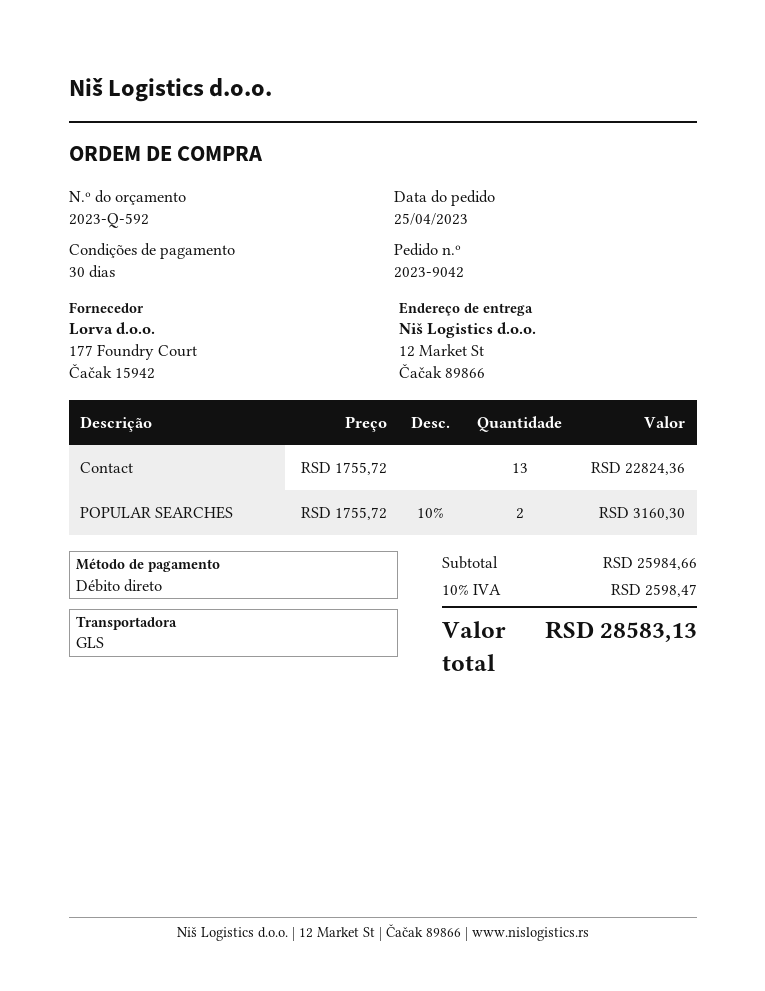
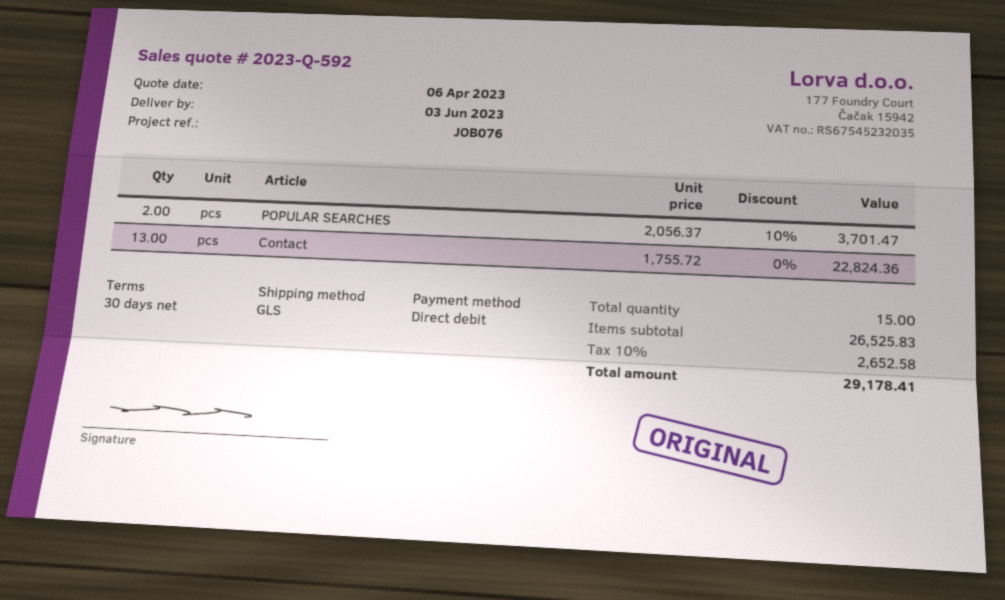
POPULAR SEARCHES: 2 x 1755.72 - 10% = 3160.30 -> 2 x 2056.37 - 10% = 3701.47
subtotal: 25984.66 -> 26525.83
tax: 10% = 2598.47 -> 10% = 2652.58
total: 28583.13 -> 29178.41

